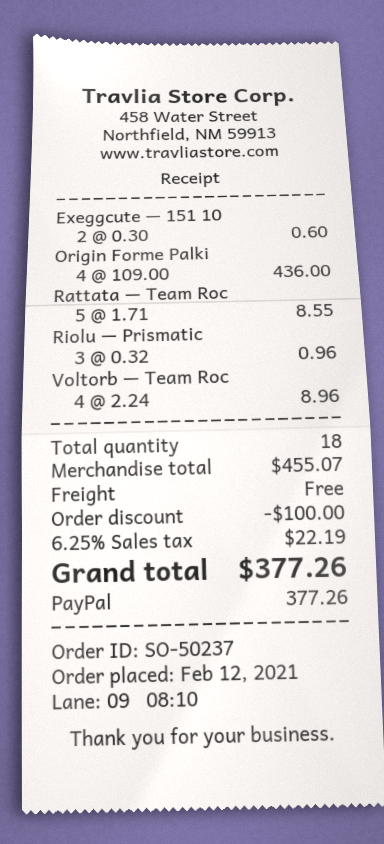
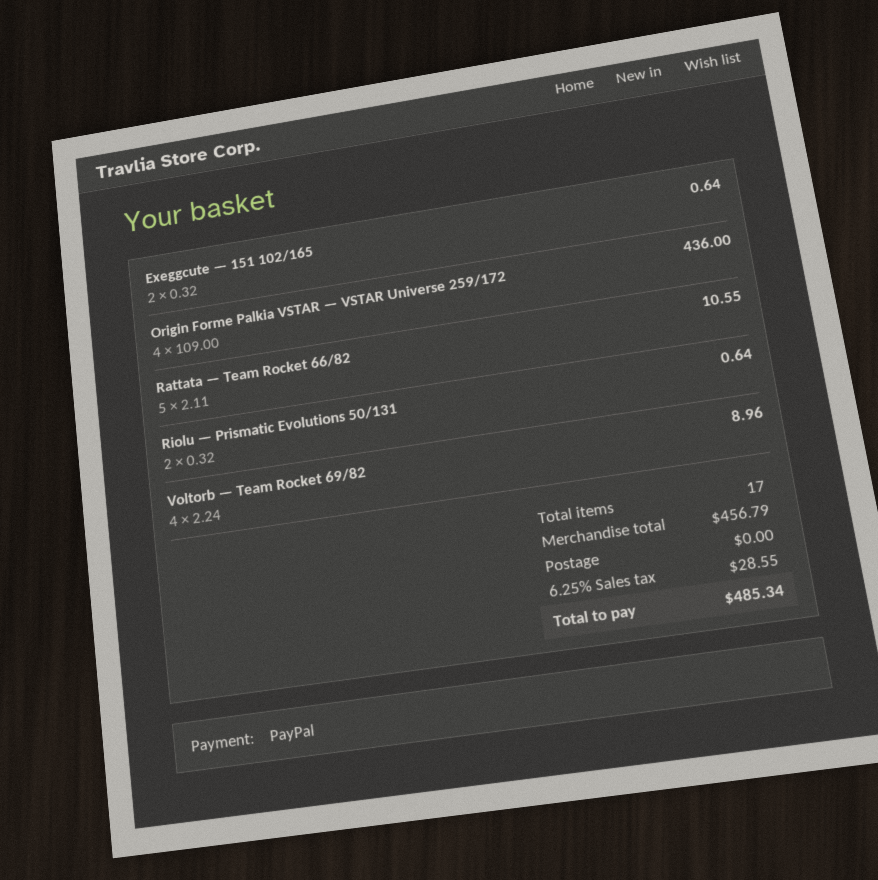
Exeggcute — 151 10: 2 x 0.30 = 0.60 -> 2 x 0.32 = 0.64
Rattata — Team Roc: 5 x 1.71 = 8.55 -> 5 x 2.11 = 10.55
Riolu — Prismatic: 3 x 0.32 = 0.96 -> 2 x 0.32 = 0.64
total quantity: 18 -> 17
subtotal: 455.07 -> 456.79
discount: 100.00 -> none
tax: 6.25% = 22.19 -> 6.25% = 28.55
total: 377.26 -> 485.34

